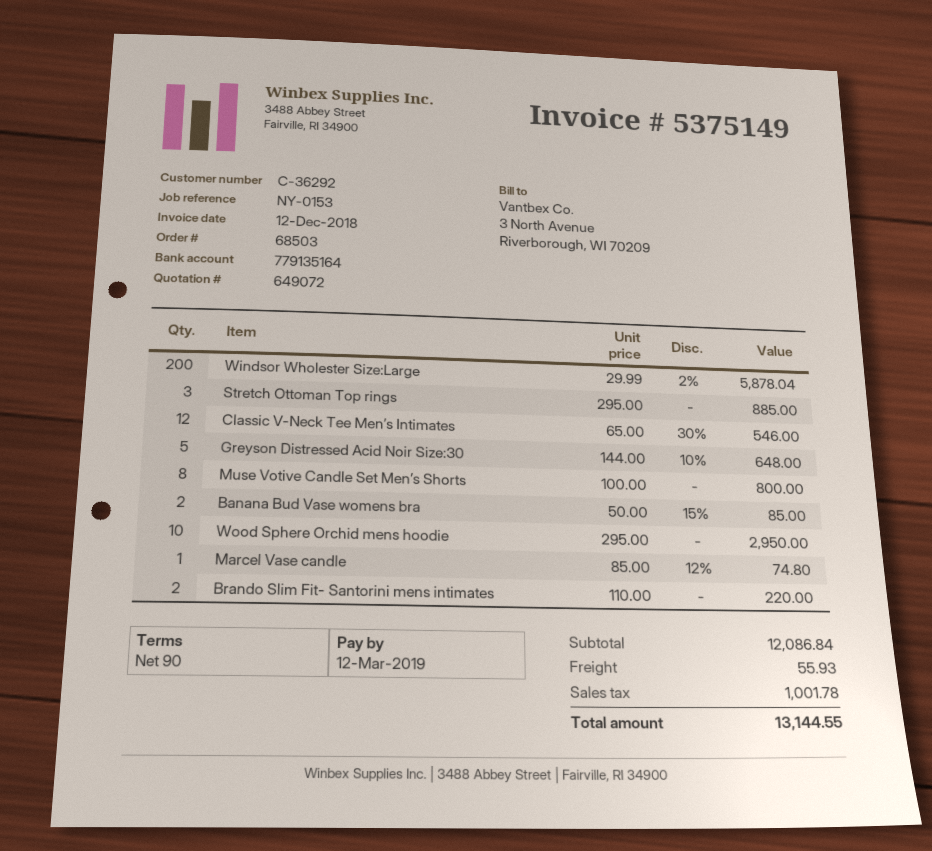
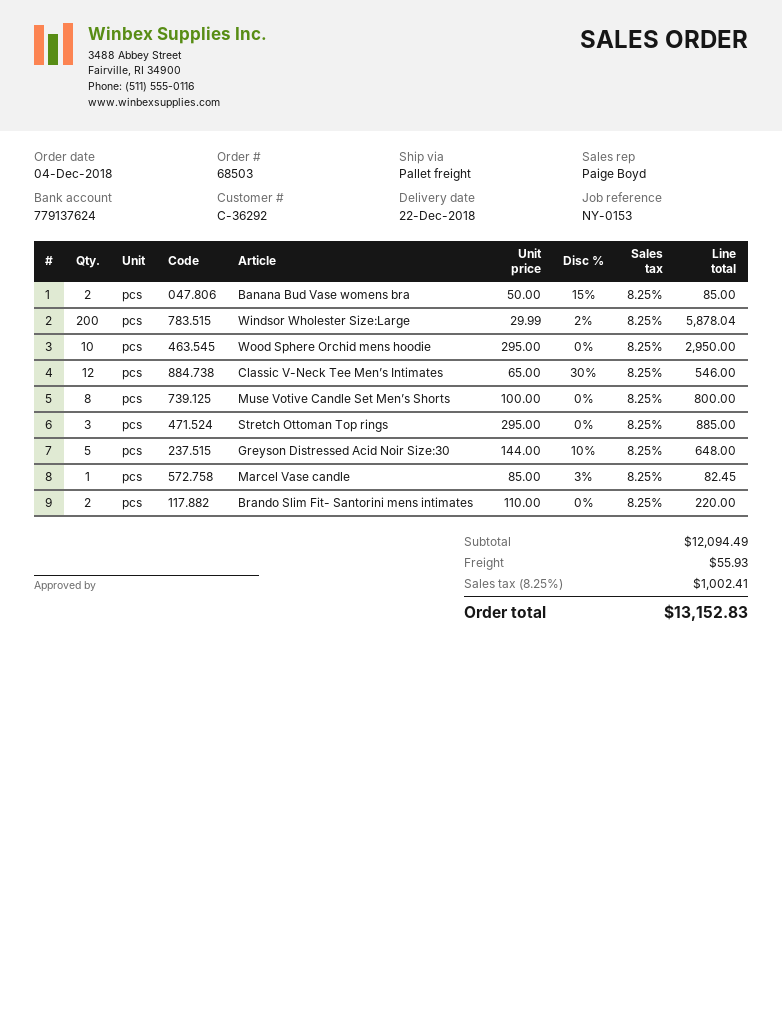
bank account: 779135164 -> 779137624
Marcel Vase candle: 1 x 85.00 - 12% = 74.80 -> 1 x 85.00 - 3% = 82.45
subtotal: 12086.84 -> 12094.49
tax: 1001.78 -> 1002.41
total: 13144.55 -> 13152.83

